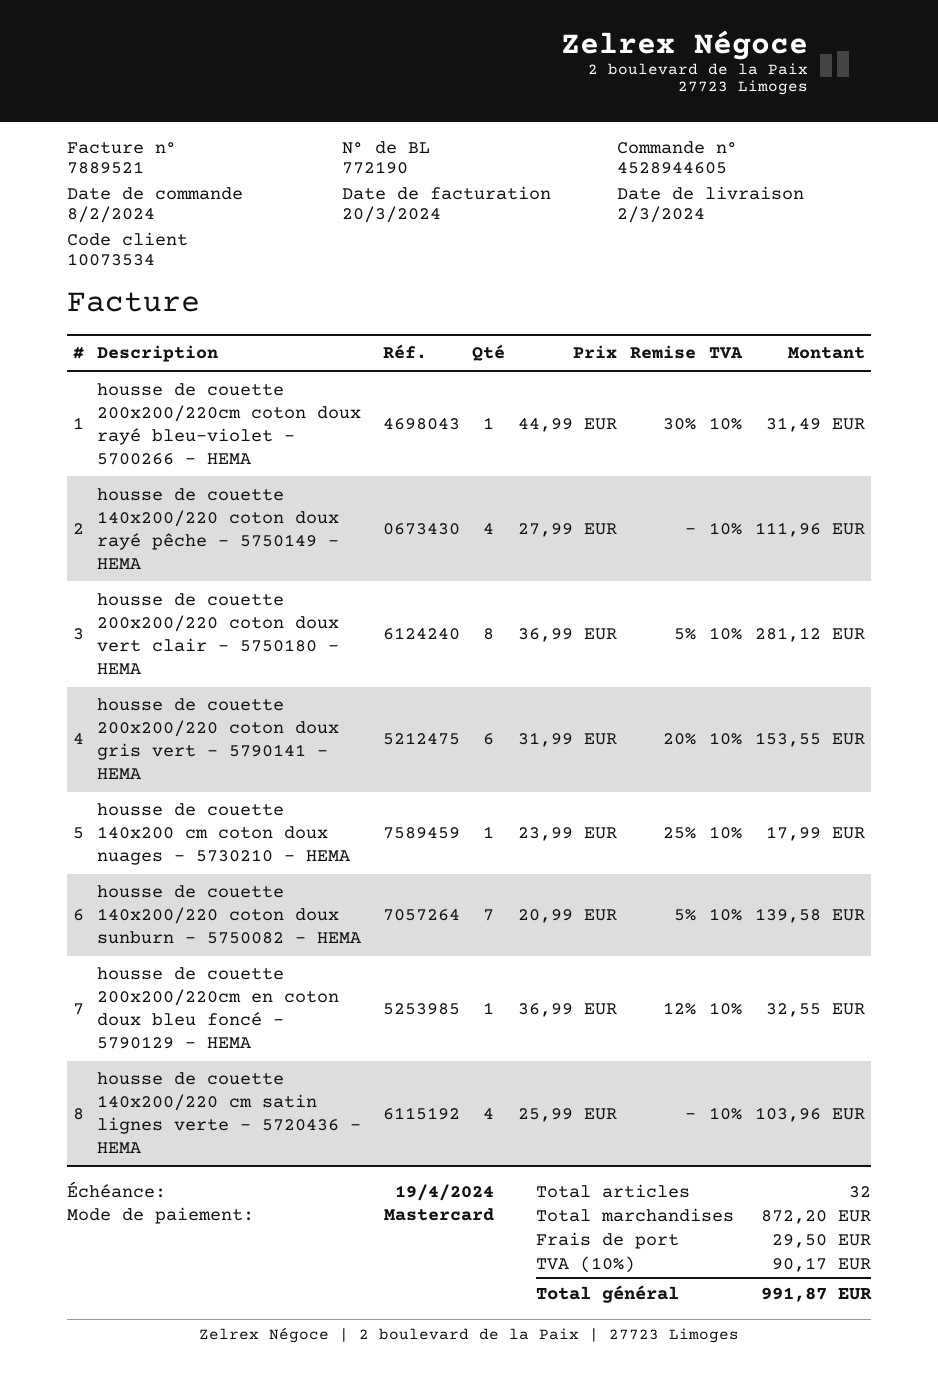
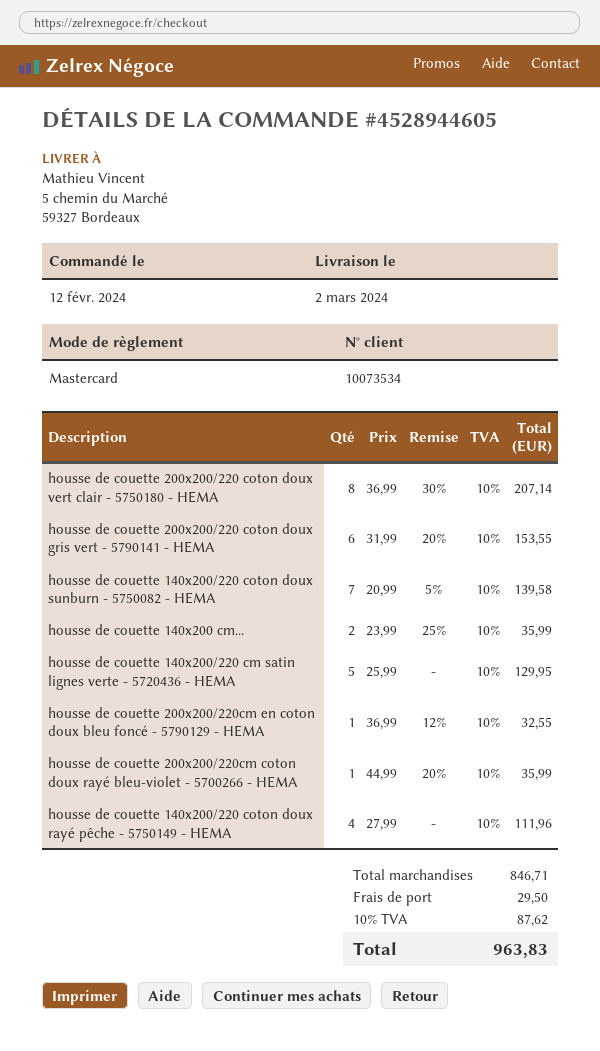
order date: 2024-02-08 -> 2024-02-12
housse de couette 200x200/220cm coton doux rayé bleu-violet - 5700266 - HEMA: 1 x 44.99 - 30% = 31.49 -> 1 x 44.99 - 20% = 35.99
housse de couette 200x200/220 coton doux vert clair - 5750180 - HEMA: 8 x 36.99 - 5% = 281.12 -> 8 x 36.99 - 30% = 207.14
housse de couette 140x200 cm coton doux nuages - 5730210 - HEMA: 1 x 23.99 - 25% = 17.99 -> 2 x 23.99 - 25% = 35.99
housse de couette 140x200/220 cm satin lignes verte - 5720436 - HEMA: 4 x 25.99 = 103.96 -> 5 x 25.99 = 129.95
subtotal: 872.20 -> 846.71
tax: 10% = 90.17 -> 10% = 87.62
total: 991.87 -> 963.83

